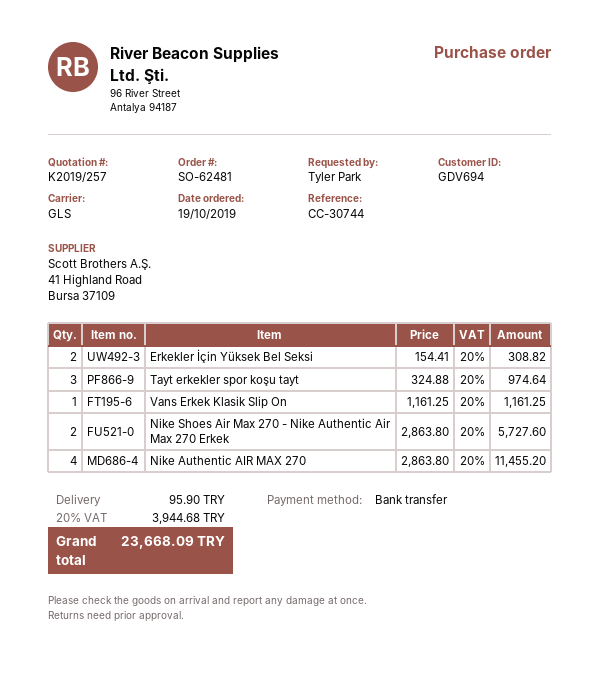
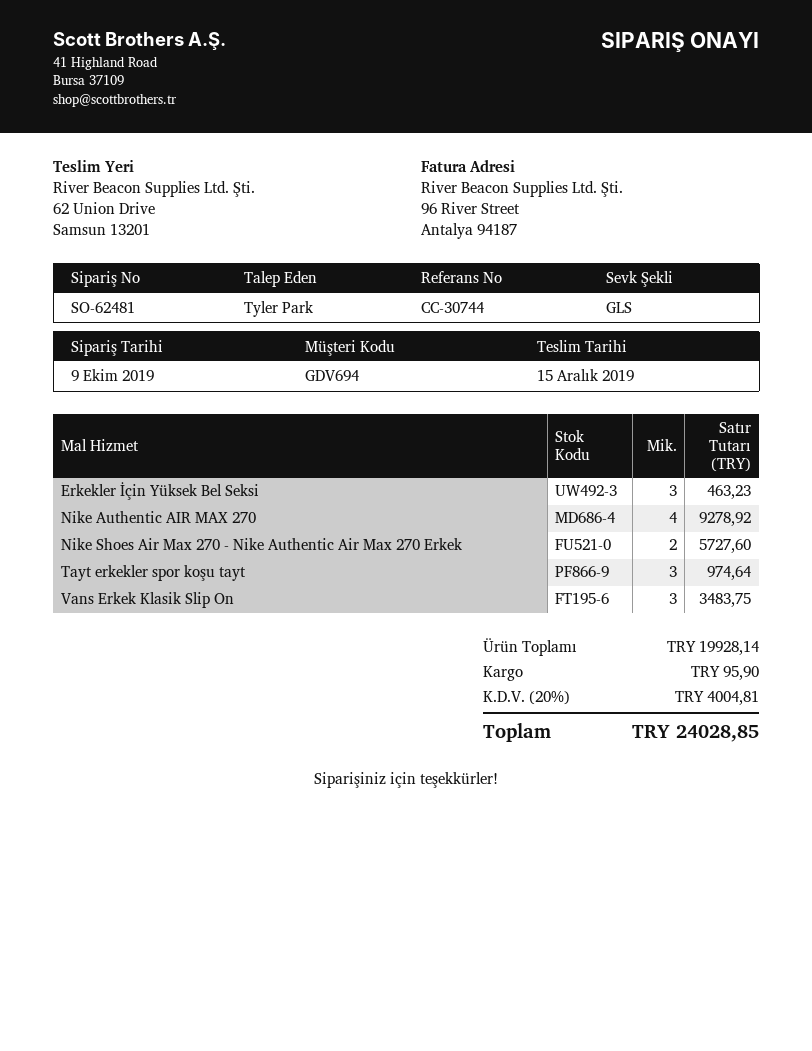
order date: 2019-10-19 -> 2019-10-09
Erkekler İçin Yüksek Bel Seksi: 2 for 308.82 -> 3 for 463.23
Vans Erkek Klasik Slip On: 1 for 1161.25 -> 3 for 3483.75
Nike Authentic AIR MAX 270: 4 for 11455.20 -> 4 for 9278.92
tax: 20% = 3944.68 -> 20% = 4004.81
total: 23668.09 -> 24028.85

